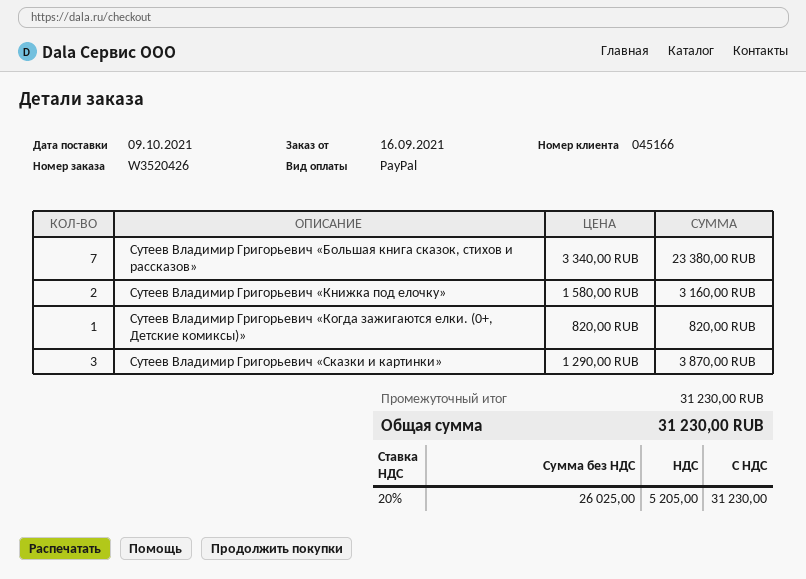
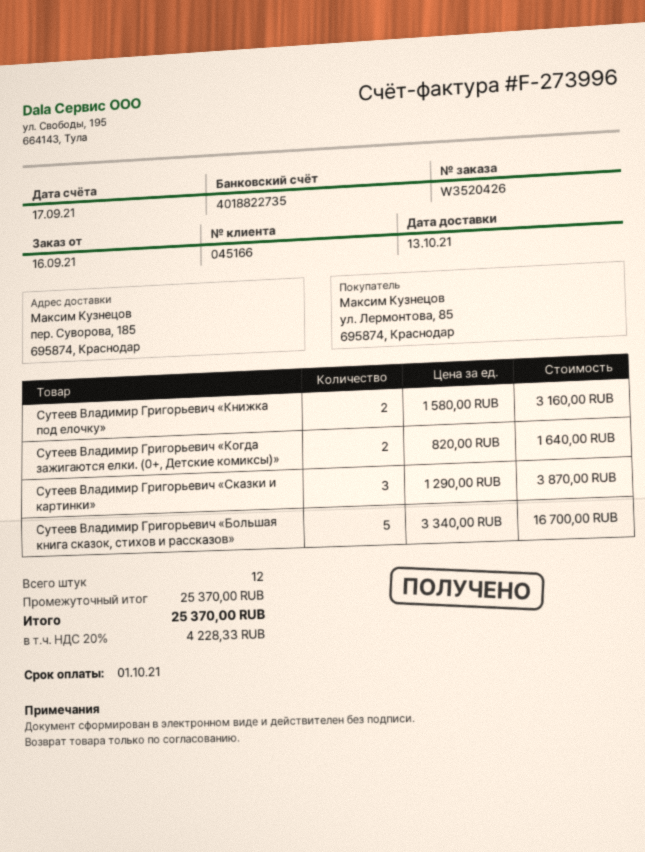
delivery date: 2021-10-09 -> 2021-10-13
Сутеев Владимир Григорьевич «Большая книга сказок, стихов и рассказов»: 7 x 3340.00 = 23380.00 -> 5 x 3340.00 = 16700.00
Сутеев Владимир Григорьевич «Когда зажигаются елки. (0+, Детские комиксы)»: 1 x 820.00 = 820.00 -> 2 x 820.00 = 1640.00
subtotal: 31230.00 -> 25370.00
tax: 20% = 5205.00 -> 20% = 4228.33
total: 31230.00 -> 25370.00

